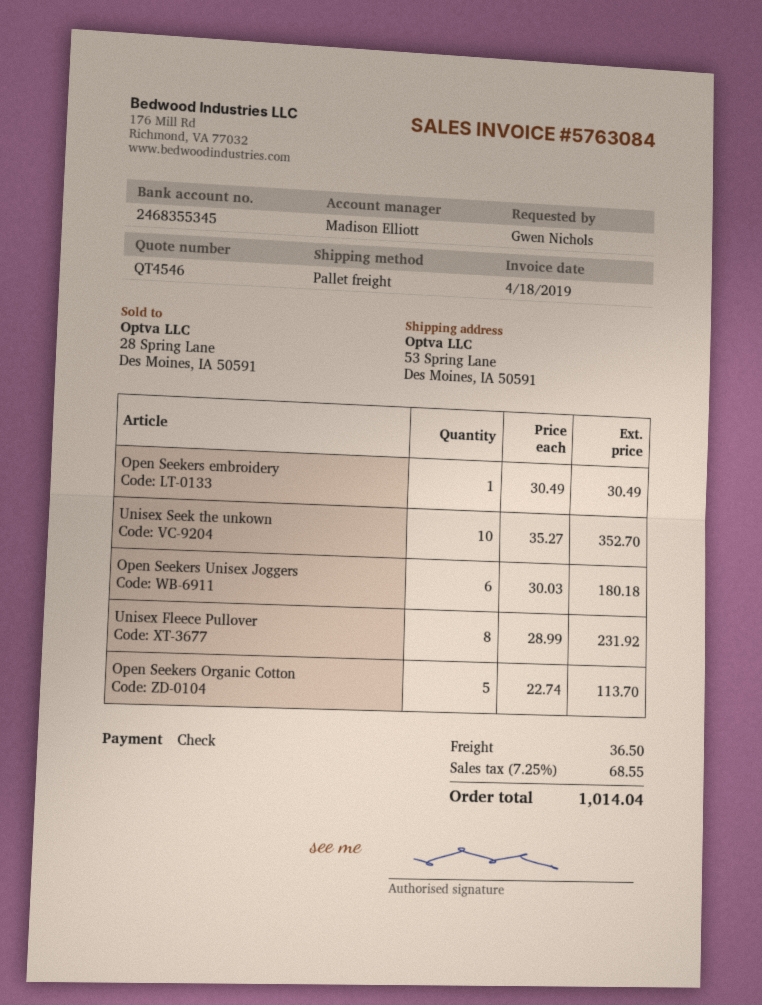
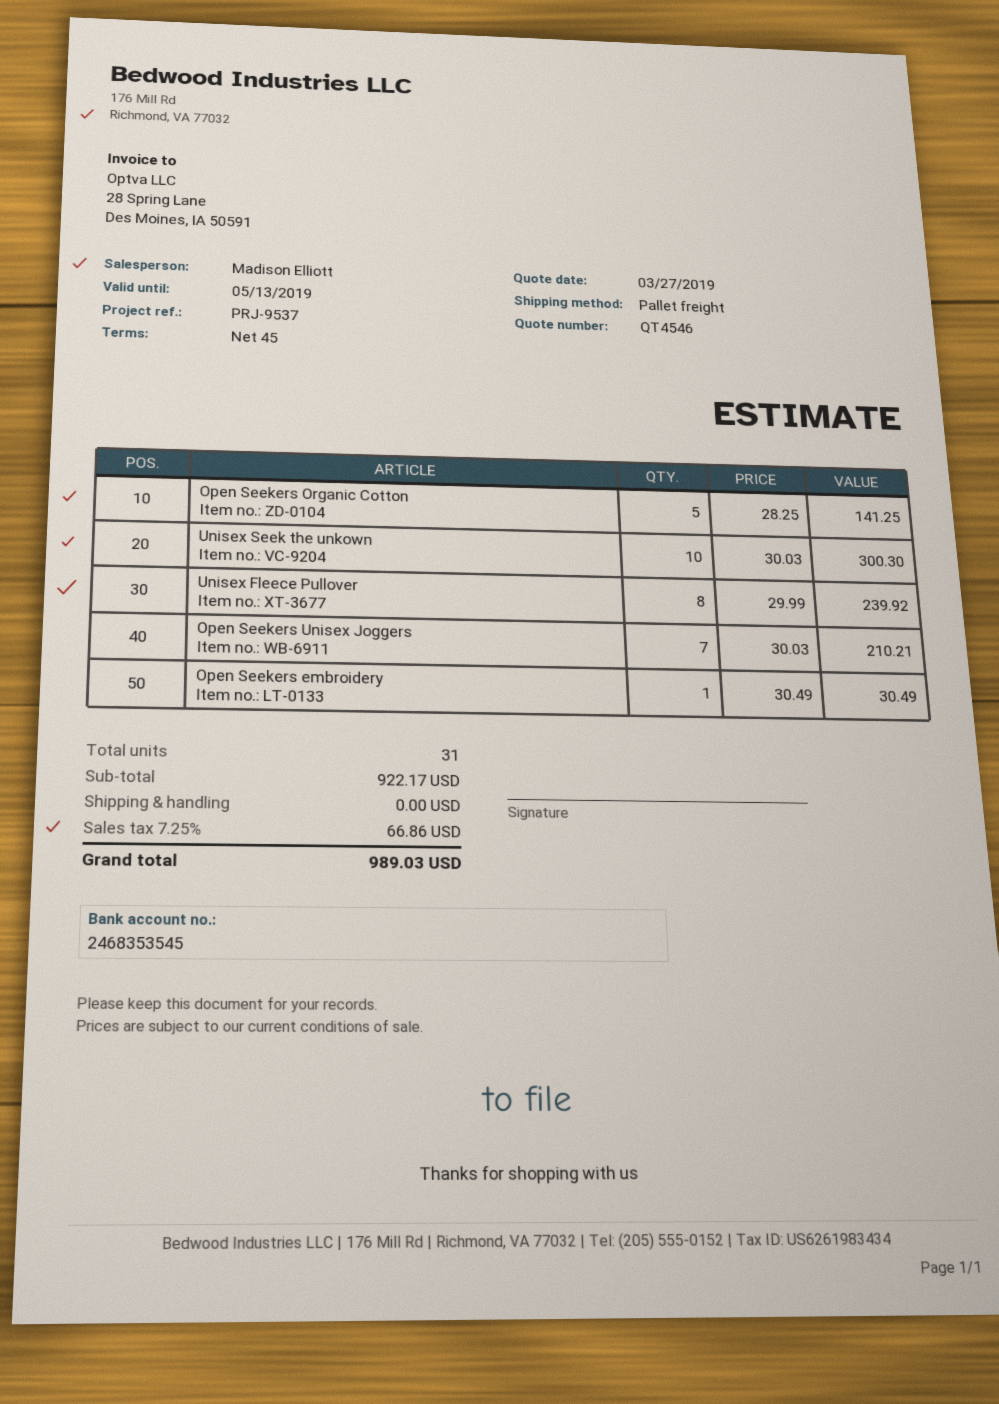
bank account: 2468355345 -> 2468353545
Unisex Seek the unkown: 10 x 35.27 = 352.70 -> 10 x 30.03 = 300.30
Open Seekers Unisex Joggers: 6 x 30.03 = 180.18 -> 7 x 30.03 = 210.21
Unisex Fleece Pullover: 8 x 28.99 = 231.92 -> 8 x 29.99 = 239.92
Open Seekers Organic Cotton: 5 x 22.74 = 113.70 -> 5 x 28.25 = 141.25
shipping: 36.50 -> 0.00
tax: 7.25% = 68.55 -> 7.25% = 66.86
total: 1014.04 -> 989.03

